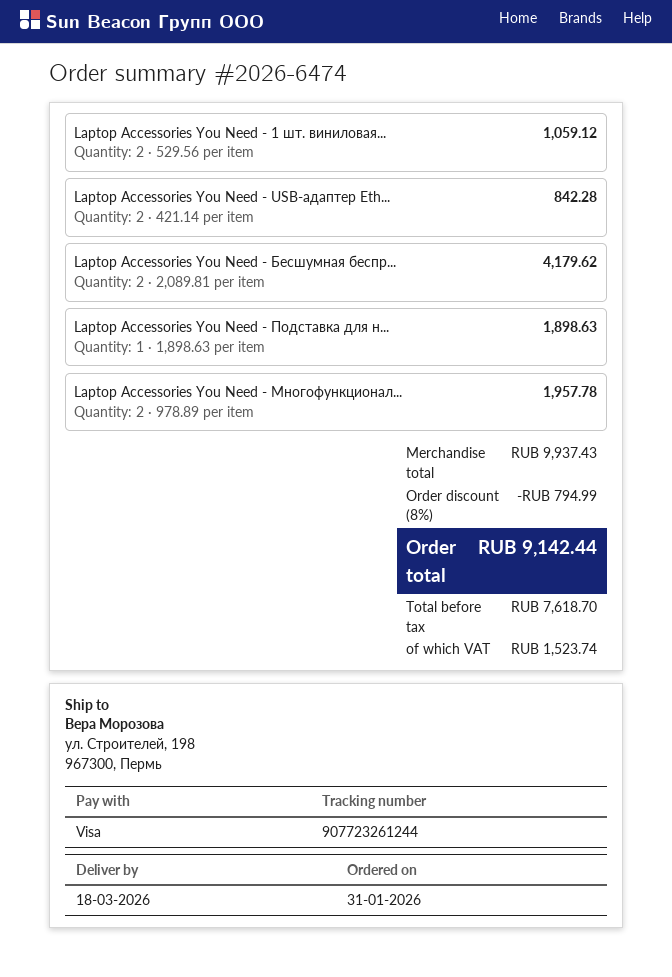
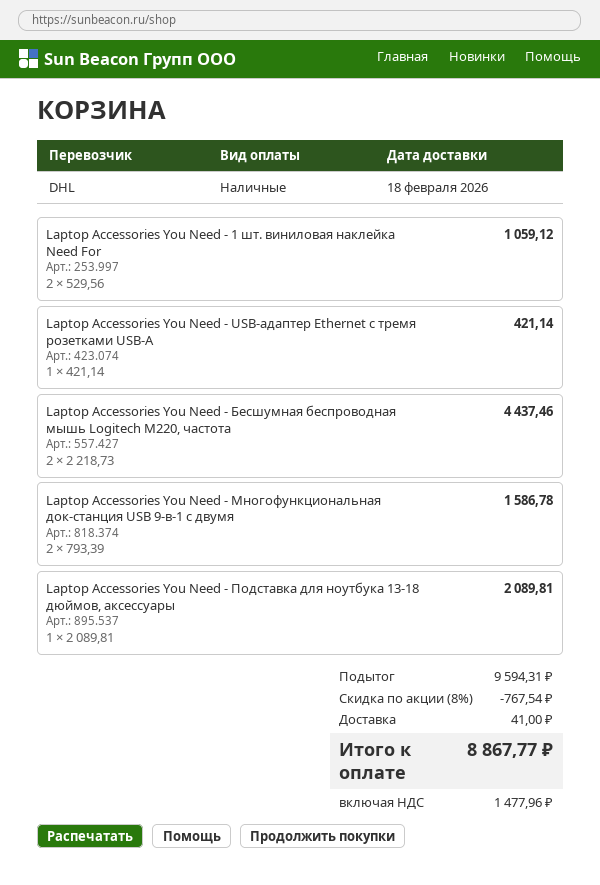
delivery date: 2026-03-18 -> 2026-02-18
payment method: Visa -> cash
Laptop Accessories You Need - USB-адаптер Eth...: 2 x 421.14 = 842.28 -> 1 x 421.14 = 421.14
Laptop Accessories You Need - Бесшумная беспр...: 2 x 2089.81 = 4179.62 -> 2 x 2218.73 = 4437.46
Laptop Accessories You Need - Подставка для н...: 1 x 1898.63 = 1898.63 -> 1 x 2089.81 = 2089.81
Laptop Accessories You Need - Многофункционал...: 2 x 978.89 = 1957.78 -> 2 x 793.39 = 1586.78
subtotal: 9937.43 -> 9594.31
discount: 8% = 794.99 -> 8% = 767.54
shipping: none -> 41.00
tax: 1523.74 -> 1477.96
total: 9142.44 -> 8867.77

